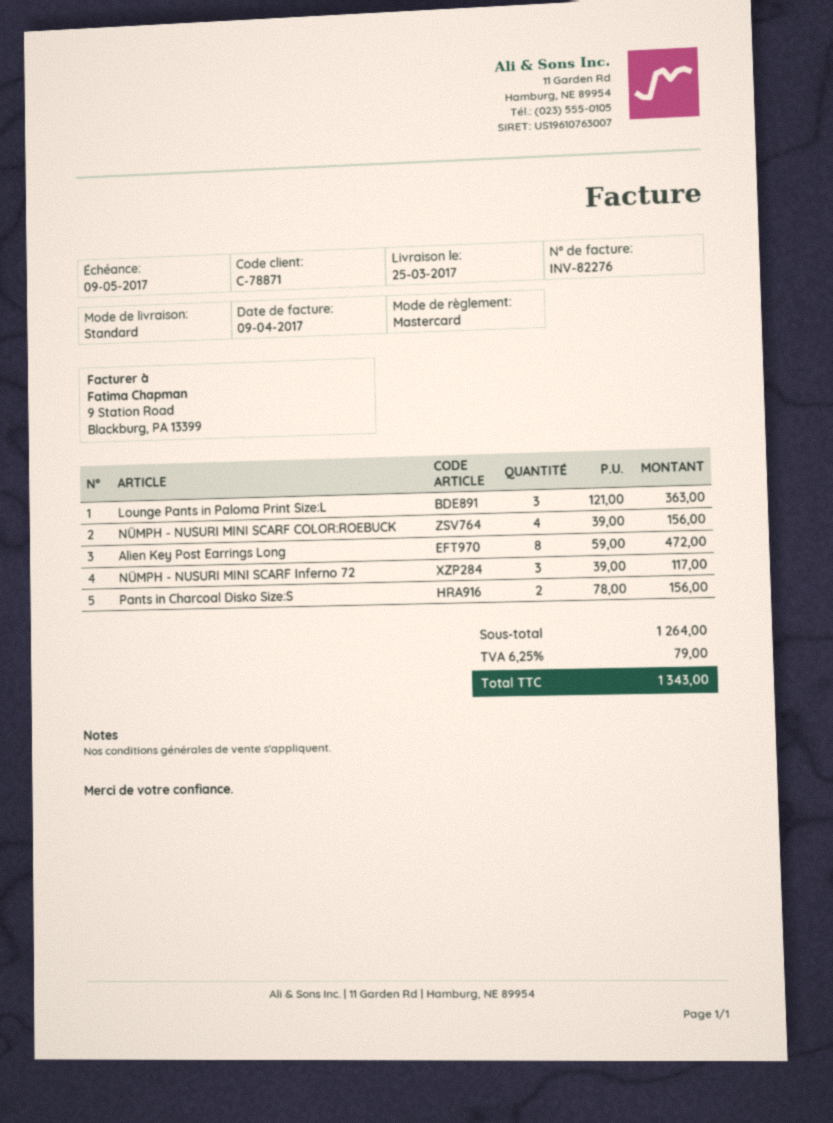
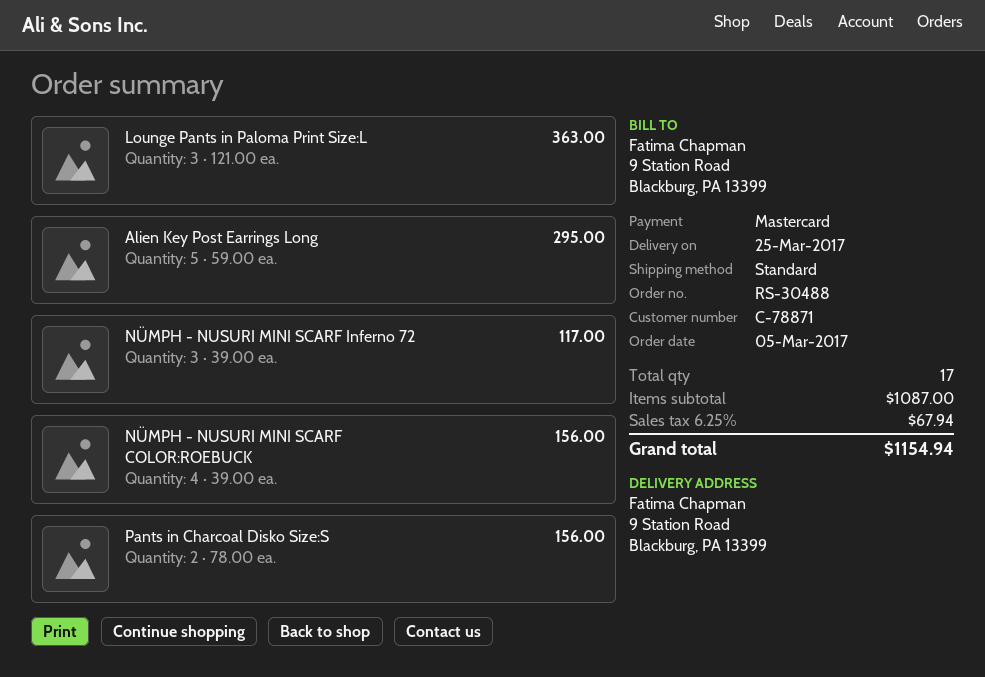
Alien Key Post Earrings Long: 8 x 59.00 = 472.00 -> 5 x 59.00 = 295.00
subtotal: 1264.00 -> 1087.00
tax: 6.25% = 79.00 -> 6.25% = 67.94
total: 1343.00 -> 1154.94

